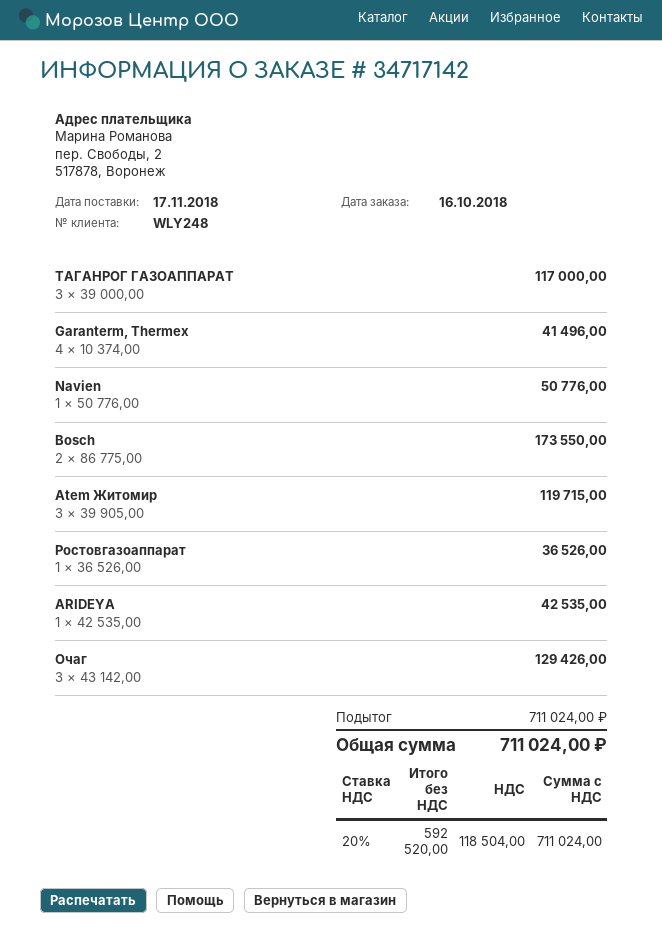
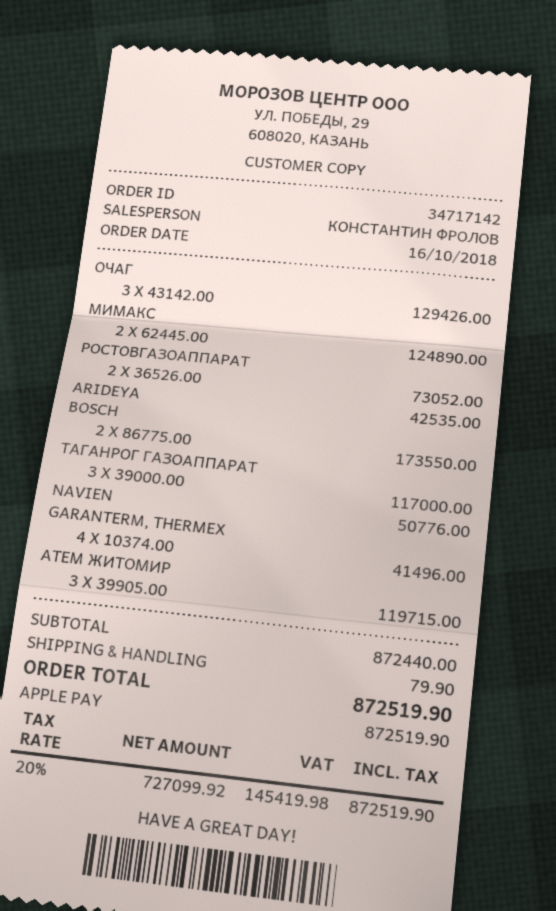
Ростовгазоаппарат: 1 x 36526.00 = 36526.00 -> 2 x 36526.00 = 73052.00
МИМАКС: none -> 2 x 62445.00 = 124890.00
subtotal: 711024.00 -> 872440.00
shipping: none -> 79.90
net: 592520.00 -> 727099.92
tax: 20% = 118504.00 -> 20% = 145419.98
total: 711024.00 -> 872519.90

